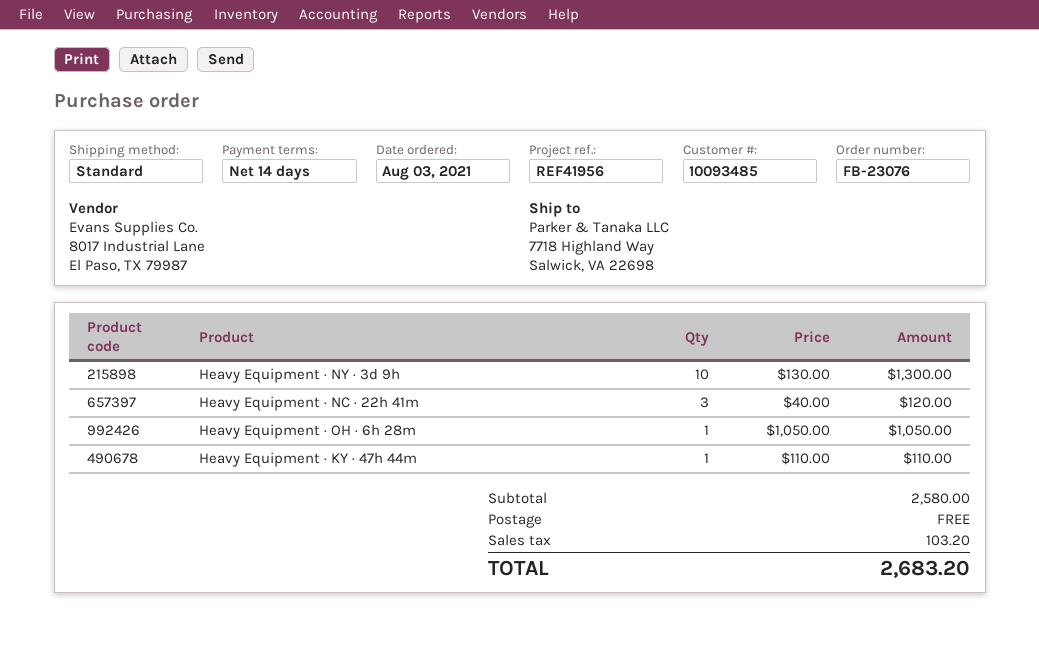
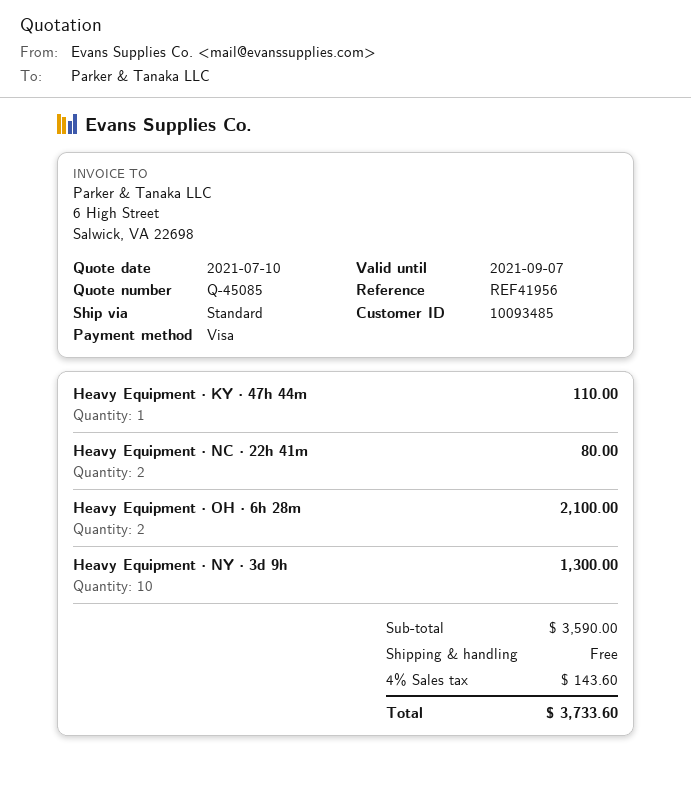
Heavy Equipment · NC · 22h 41m: 3 for 120.00 -> 2 for 80.00
Heavy Equipment · OH · 6h 28m: 1 for 1050.00 -> 2 for 2100.00
subtotal: 2580.00 -> 3590.00
tax: 103.20 -> 143.60
total: 2683.20 -> 3733.60

